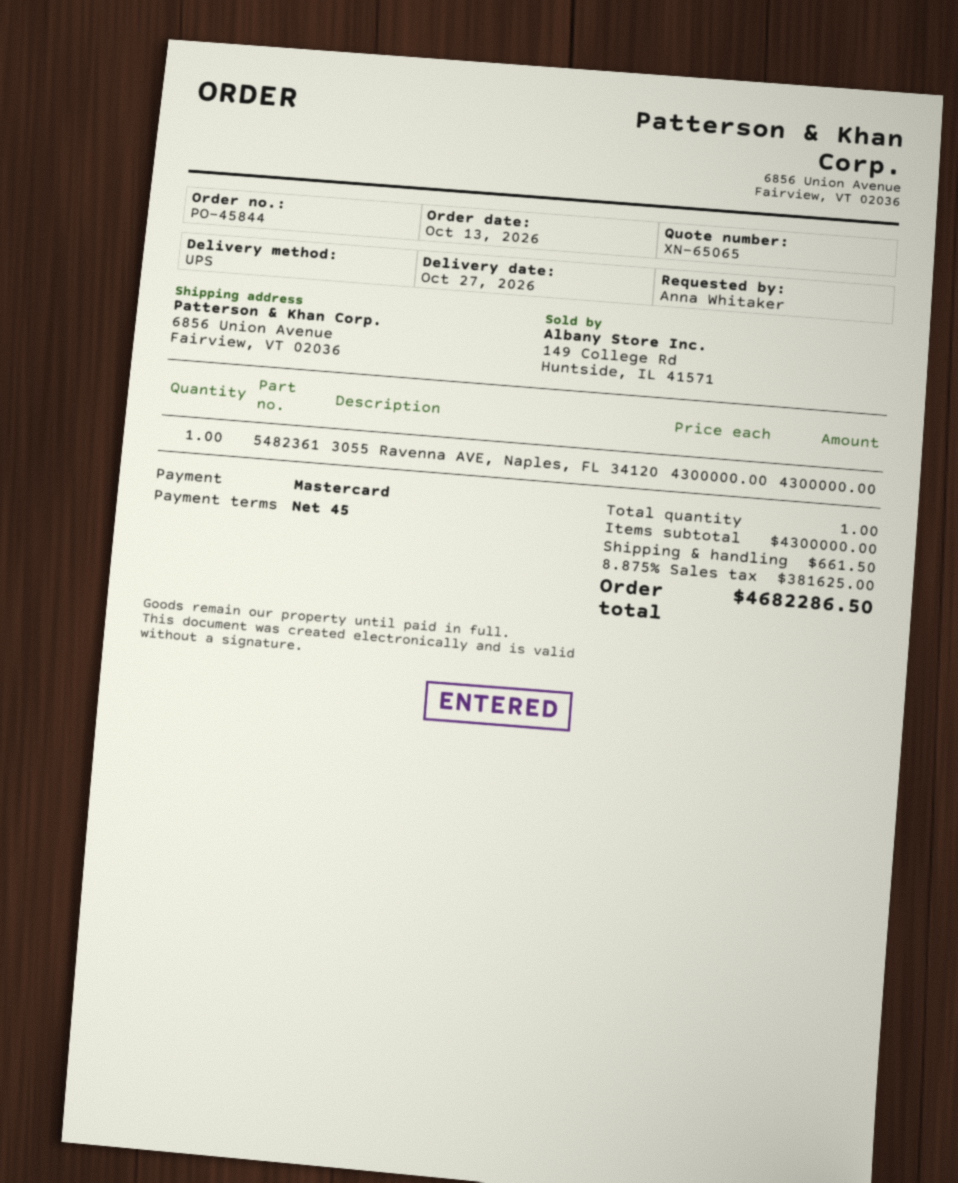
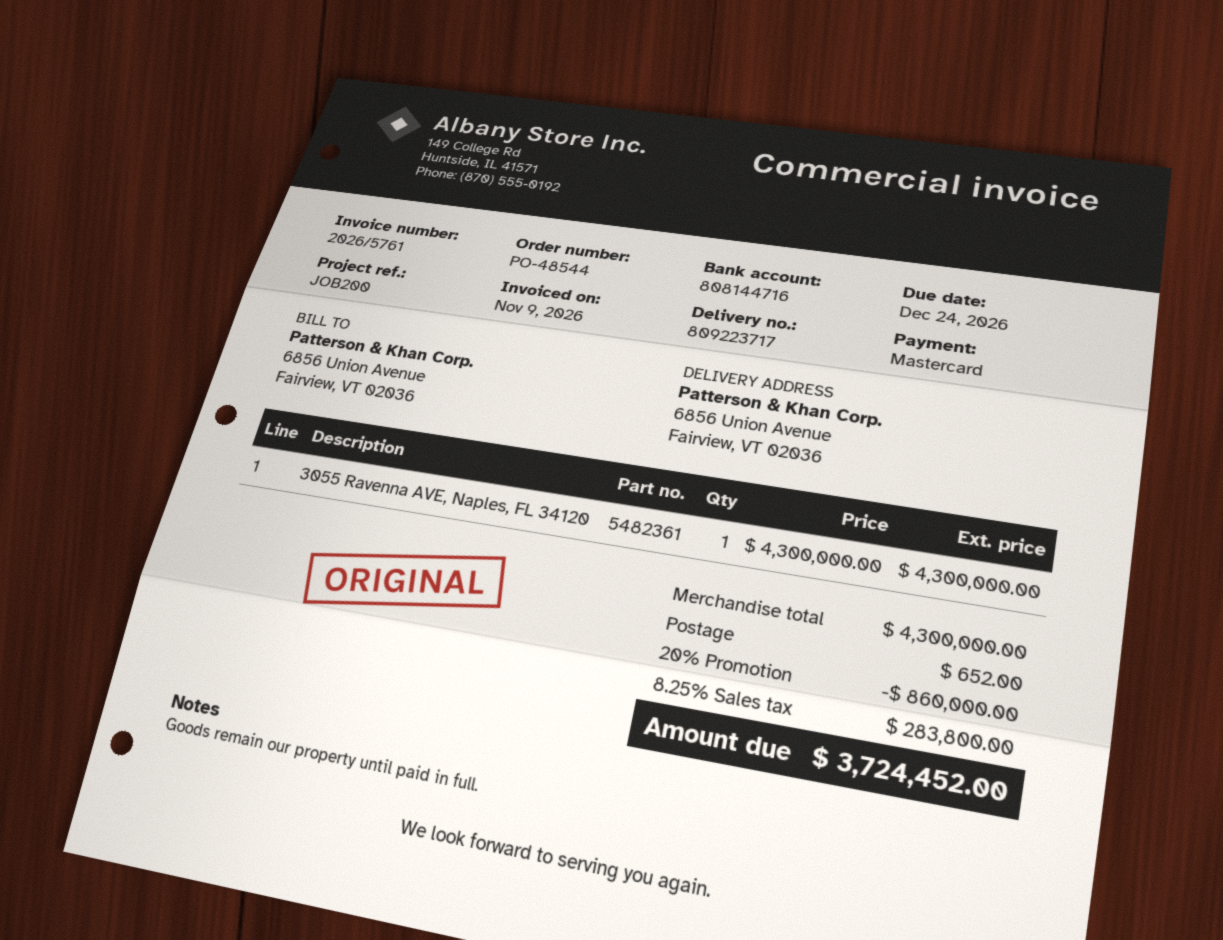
order number: PO-45844 -> PO-48544
discount: none -> 20% = 860000.00
shipping: 661.50 -> 652.00
tax: 8.875% = 381625.00 -> 8.25% = 283800.00
total: 4682286.50 -> 3724452.00

